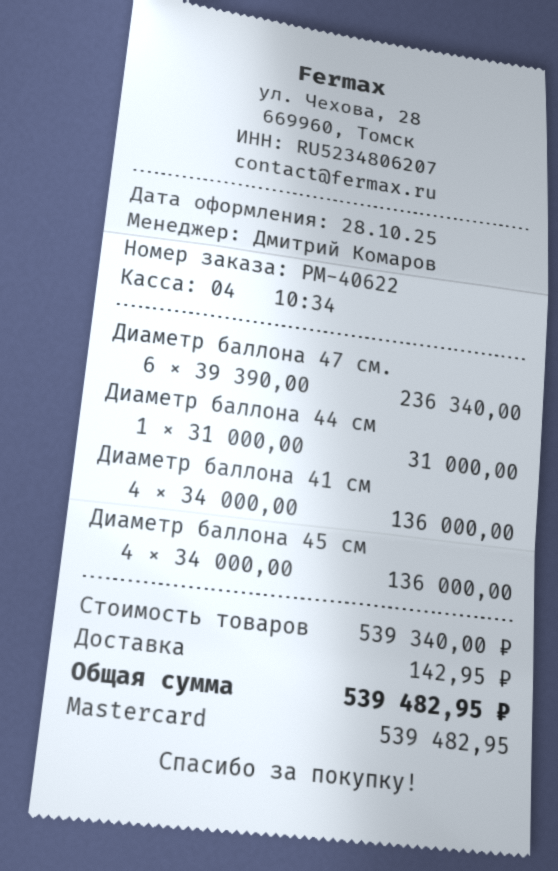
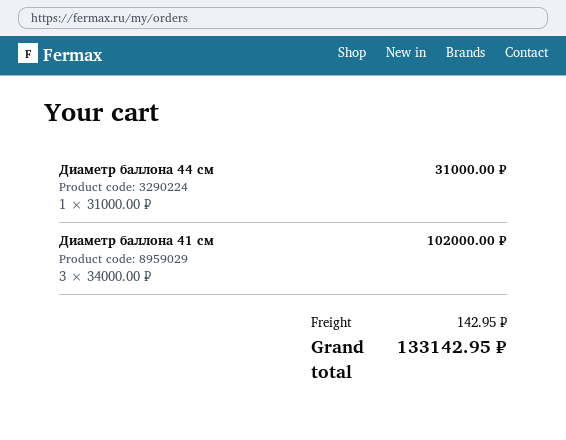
Диаметр баллона 47 см.: 6 x 39390.00 = 236340.00 -> none
Диаметр баллона 41 см: 4 x 34000.00 = 136000.00 -> 3 x 34000.00 = 102000.00
Диаметр баллона 45 см: 4 x 34000.00 = 136000.00 -> none
total: 539482.95 -> 133142.95

